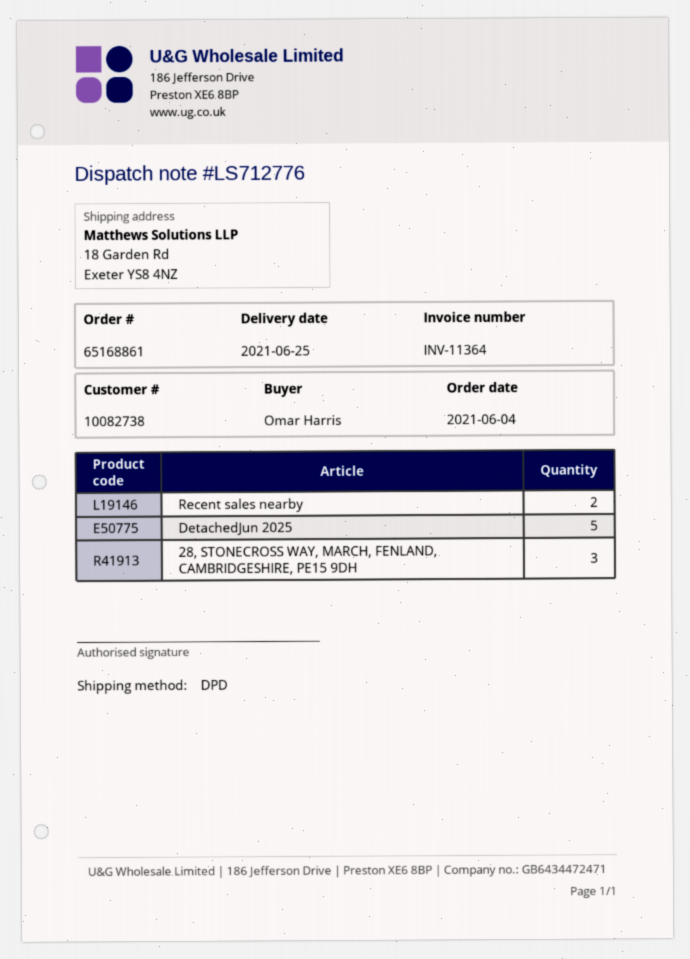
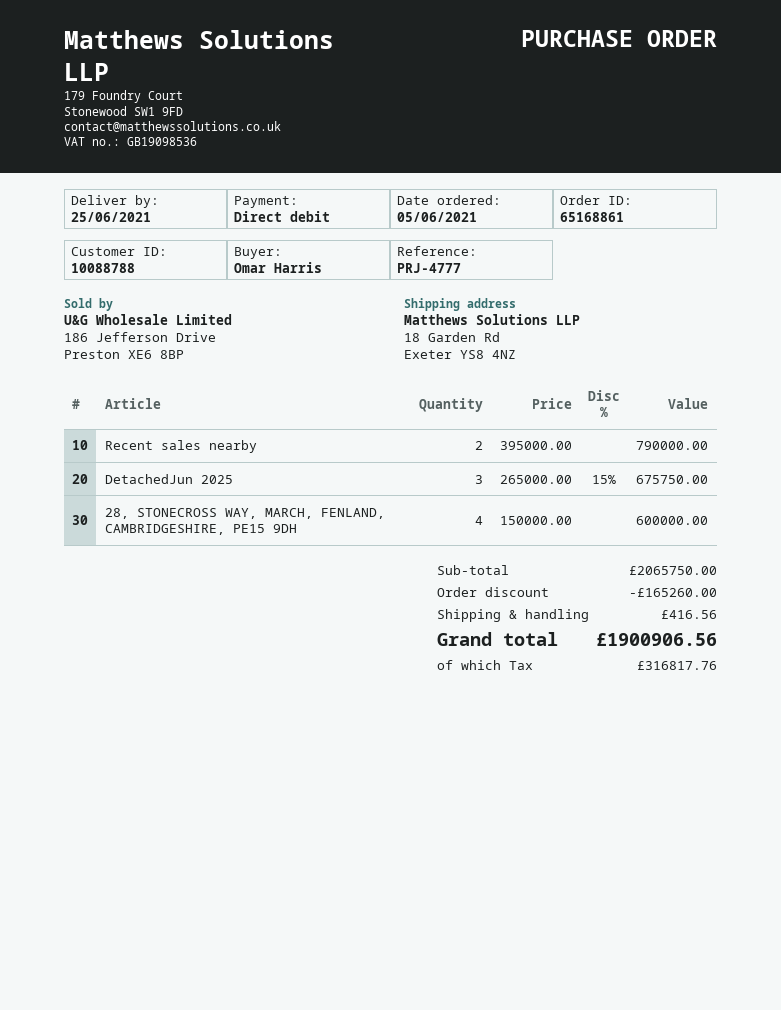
order date: 2021-06-04 -> 2021-06-05
customer number: 10082738 -> 10088788
DetachedJun 2025: 5 -> 3
28, STONECROSS WAY, MARCH, FENLAND, CAMBRIDGESHIRE, PE15 9DH: 3 -> 4

